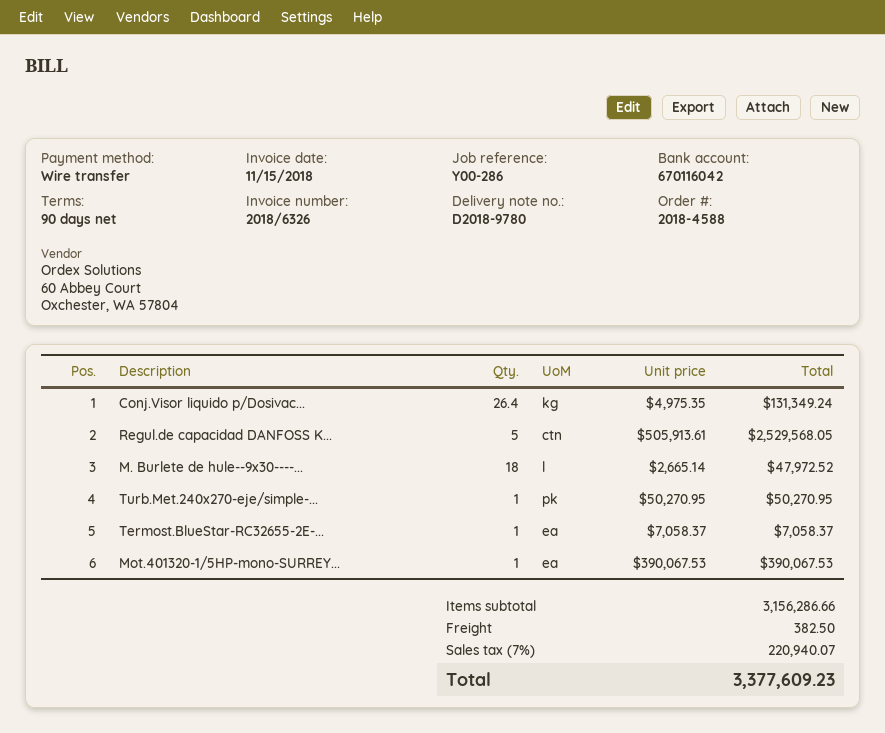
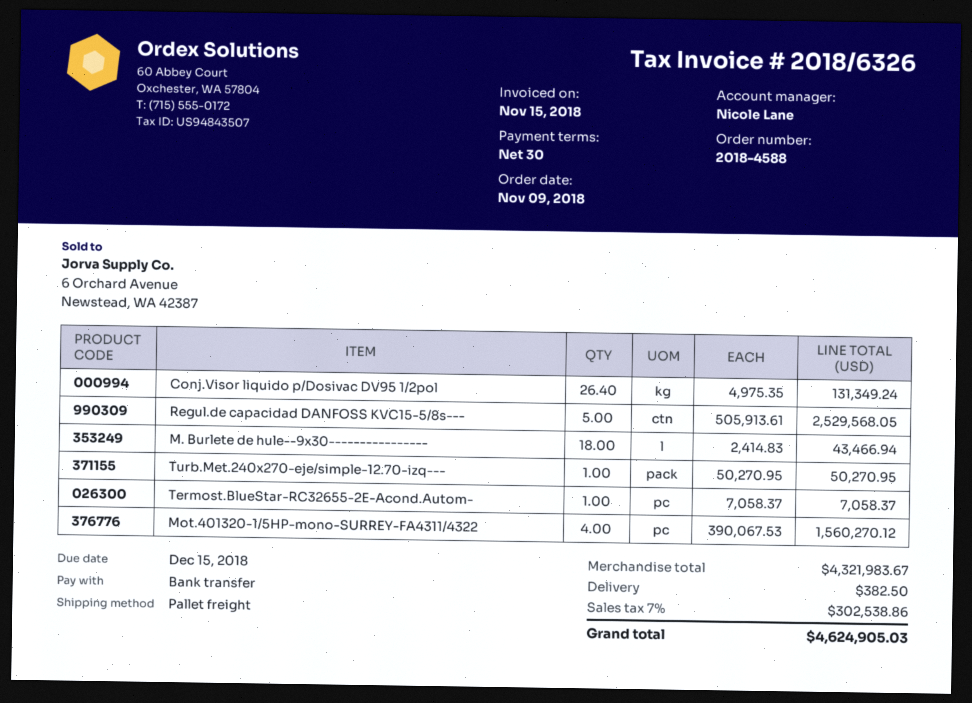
payment terms: 90 days -> 30 days
M. Burlete de hule--9x30----...: 18 x 2665.14 = 47972.52 -> 18 x 2414.83 = 43466.94
Mot.401320-1/5HP-mono-SURREY...: 1 x 390067.53 = 390067.53 -> 4 x 390067.53 = 1560270.12
subtotal: 3156286.66 -> 4321983.67
tax: 7% = 220940.07 -> 7% = 302538.86
total: 3377609.23 -> 4624905.03

